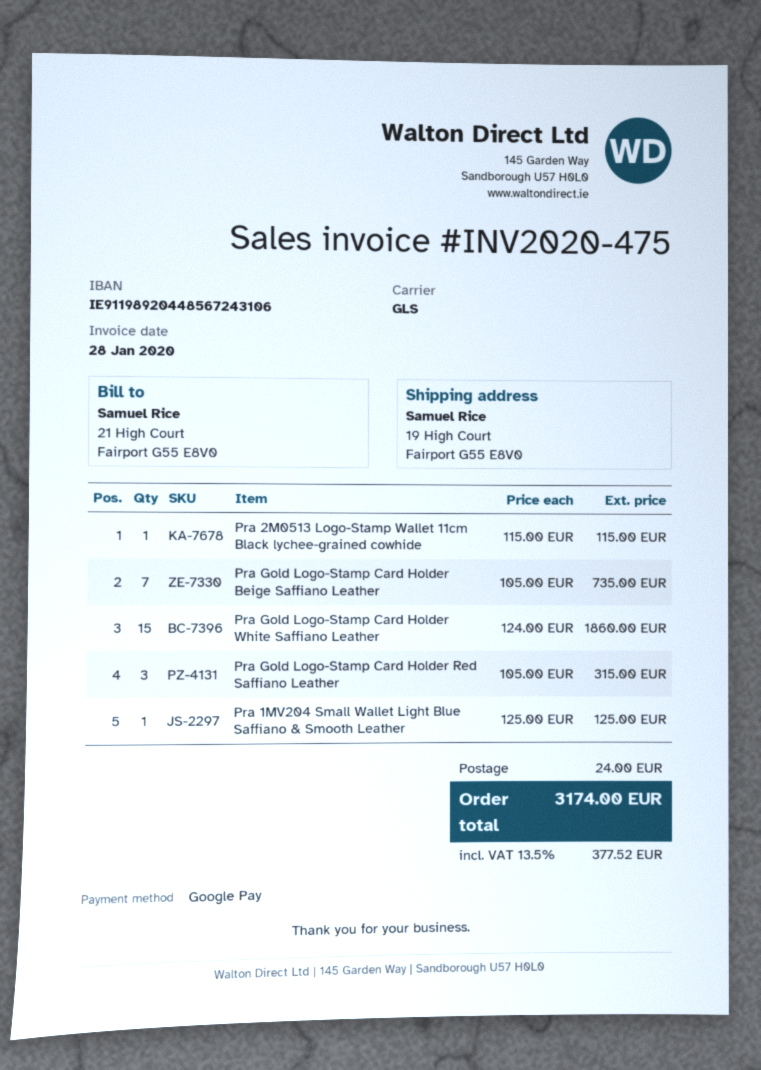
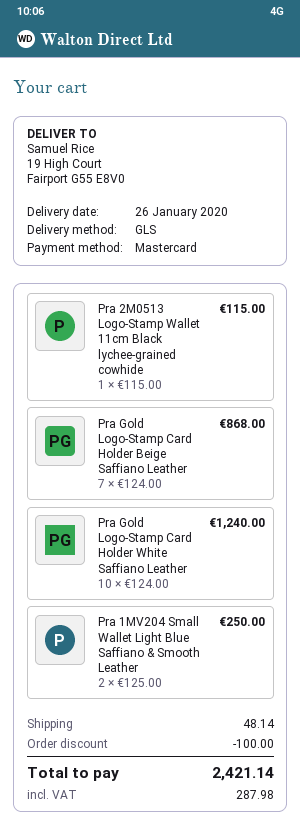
payment method: Google Pay -> Mastercard
Pra Gold Logo-Stamp Card Holder Beige Saffiano Leather: 7 x 105.00 = 735.00 -> 7 x 124.00 = 868.00
Pra Gold Logo-Stamp Card Holder White Saffiano Leather: 15 x 124.00 = 1860.00 -> 10 x 124.00 = 1240.00
Pra Gold Logo-Stamp Card Holder Red Saffiano Leather: 3 x 105.00 = 315.00 -> none
Pra 1MV204 Small Wallet Light Blue Saffiano & Smooth Leather: 1 x 125.00 = 125.00 -> 2 x 125.00 = 250.00
discount: none -> 100.00
shipping: 24.00 -> 48.14
tax: 377.52 -> 287.98
total: 3174.00 -> 2421.14

